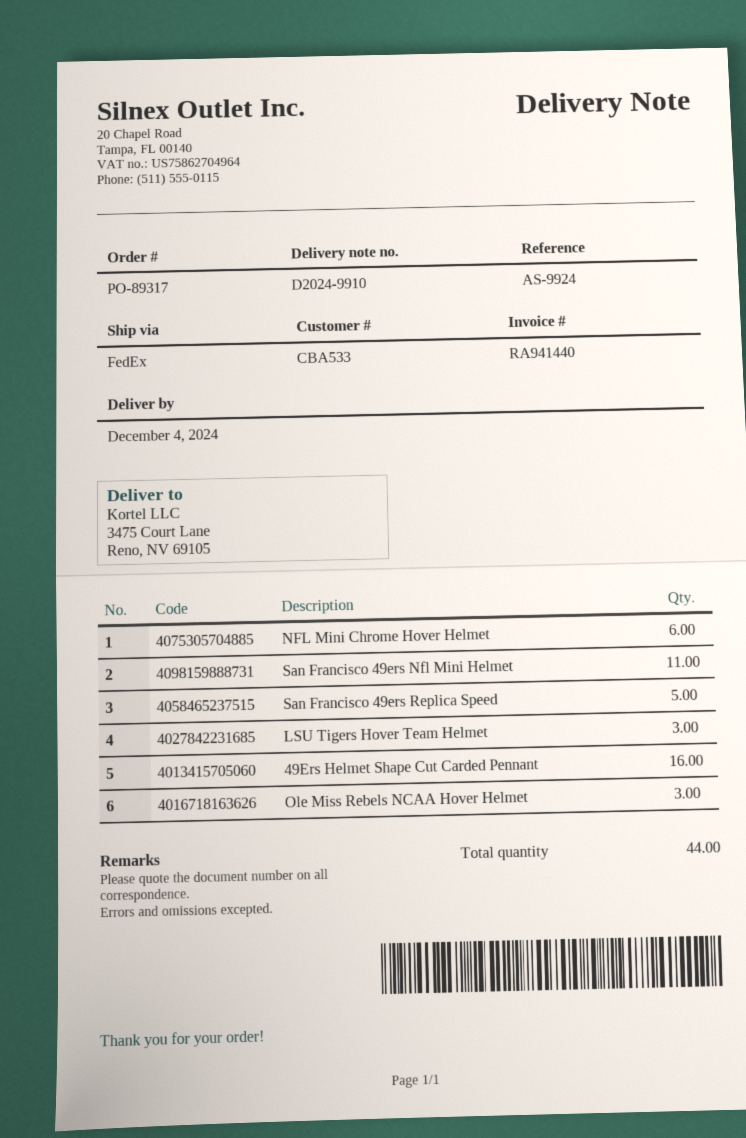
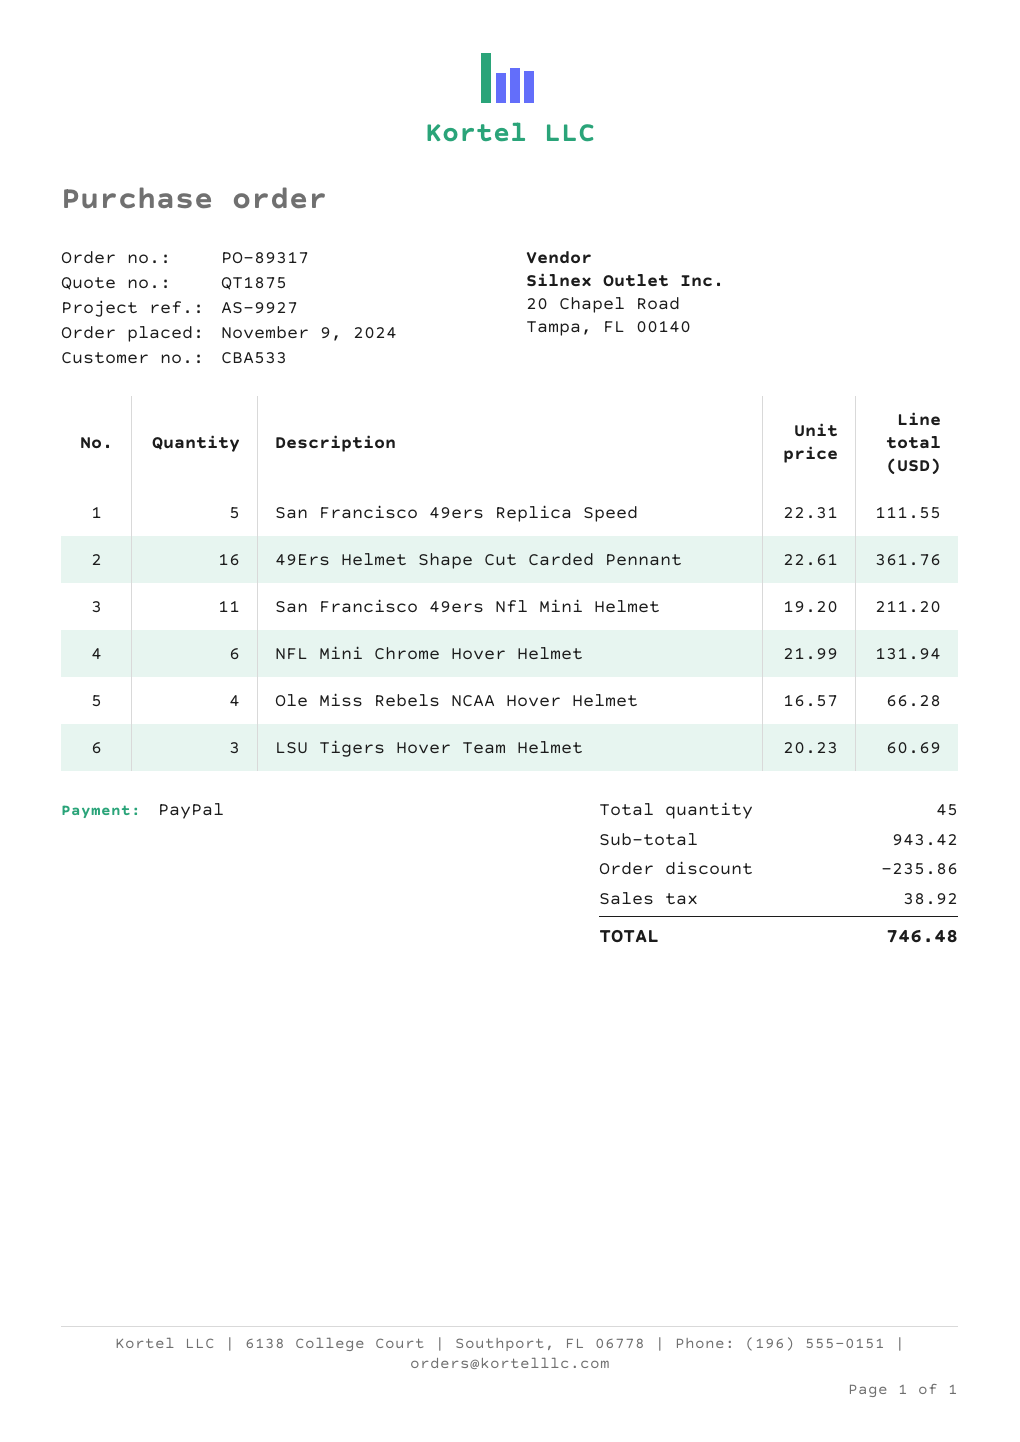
reference: AS-9924 -> AS-9927
Ole Miss Rebels NCAA Hover Helmet: 3 -> 4
total quantity: 44 -> 45

